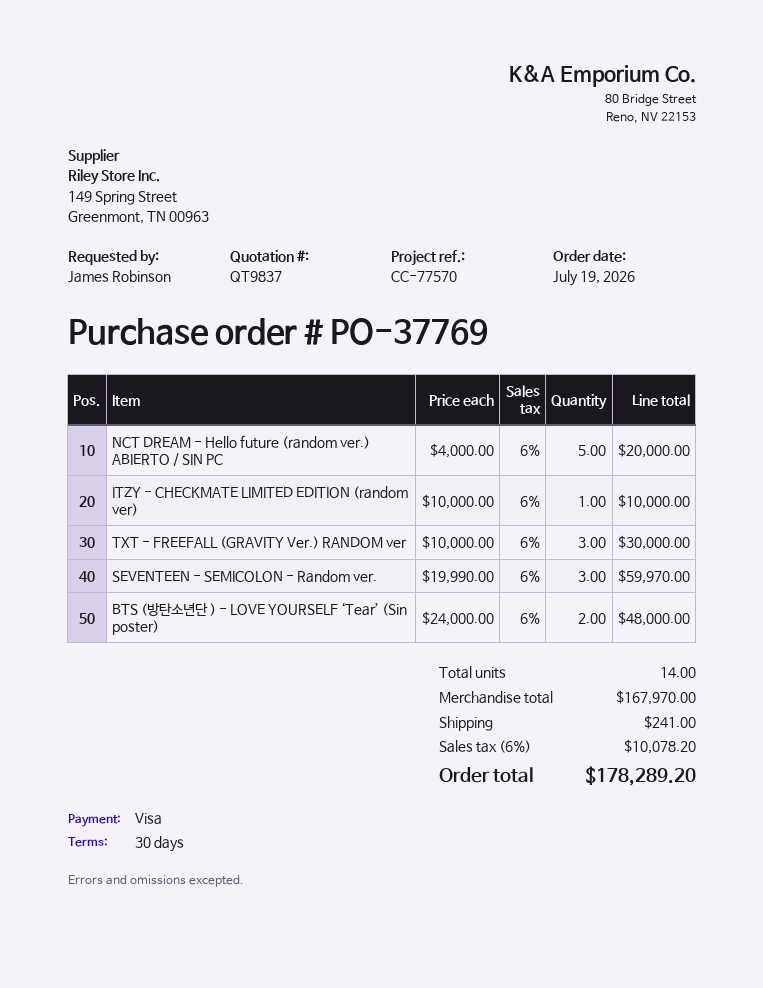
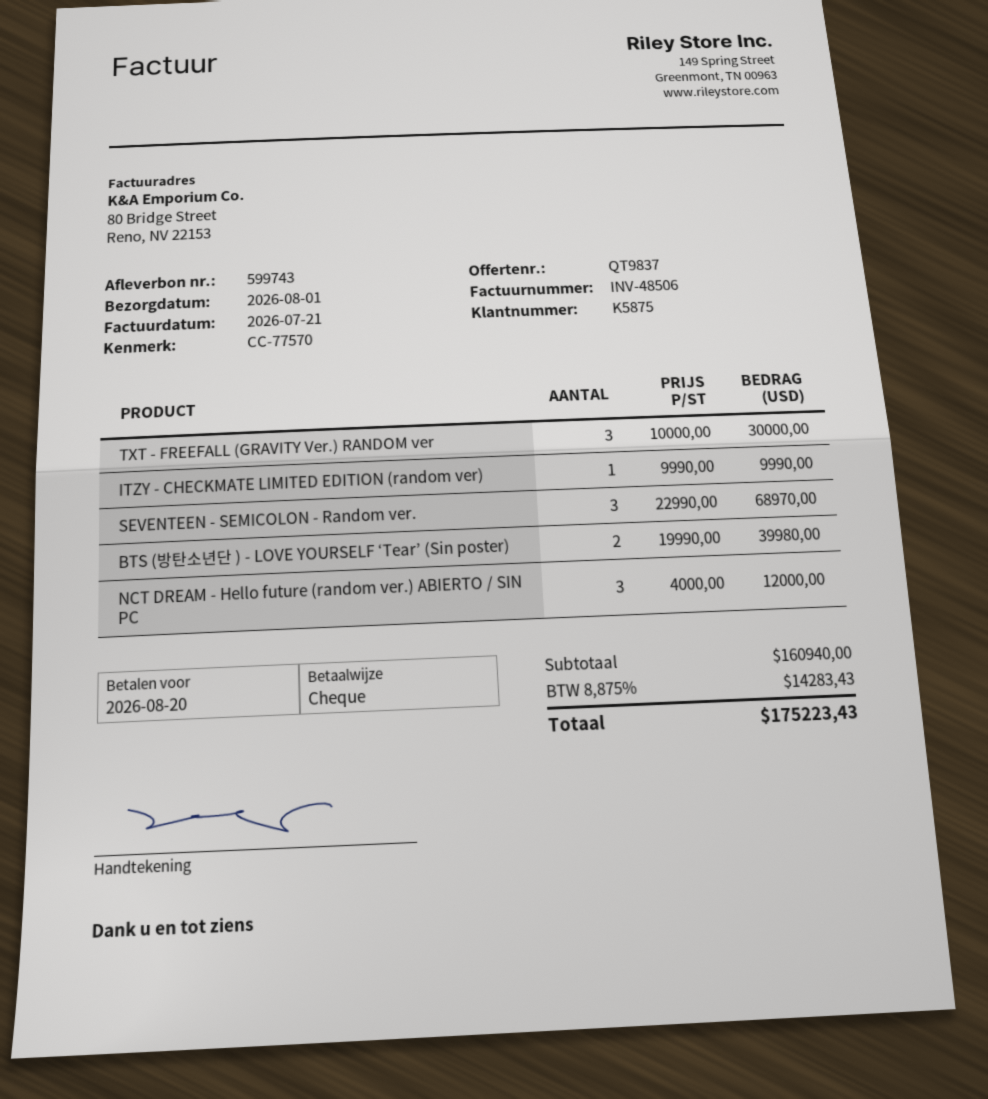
payment method: Visa -> cheque
NCT DREAM - Hello future (random ver.) ABIERTO / SIN PC: 5 x 4000.00 = 20000.00 -> 3 x 4000.00 = 12000.00
ITZY - CHECKMATE LIMITED EDITION (random ver): 1 x 10000.00 = 10000.00 -> 1 x 9990.00 = 9990.00
SEVENTEEN - SEMICOLON - Random ver.: 3 x 19990.00 = 59970.00 -> 3 x 22990.00 = 68970.00
BTS (방탄소년단 ) - LOVE YOURSELF ‘Tear’ (Sin poster): 2 x 24000.00 = 48000.00 -> 2 x 19990.00 = 39980.00
subtotal: 167970.00 -> 160940.00
shipping: 241.00 -> none
tax: 6% = 10078.20 -> 8.875% = 14283.43
total: 178289.20 -> 175223.43

